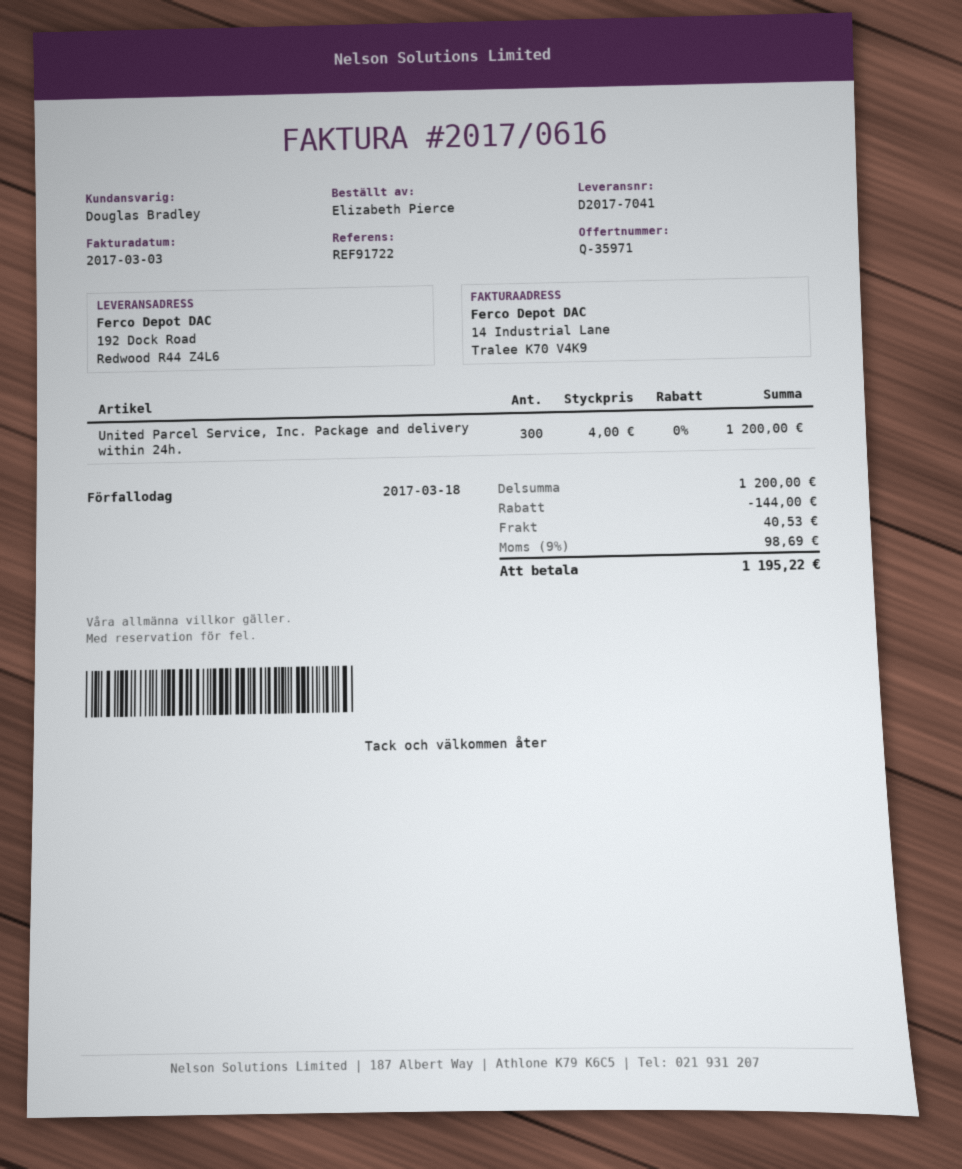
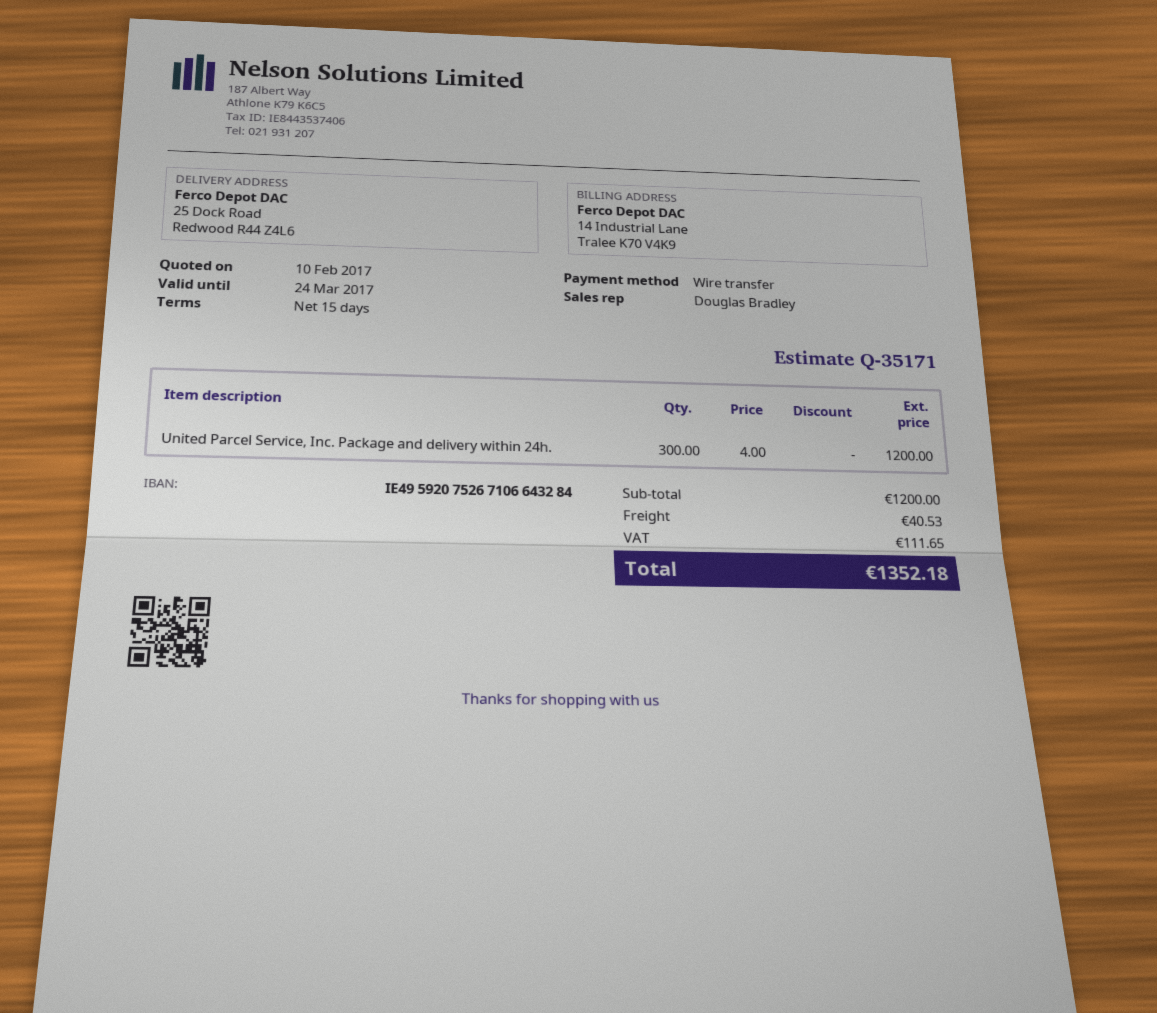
quote number: Q-35971 -> Q-35171
ship to: 192 Dock Road, Redwood R44 Z4L6 -> 25 Dock Road, Redwood R44 Z4L6
discount: 144.00 -> none
tax: 98.69 -> 111.65
total: 1195.22 -> 1352.18

